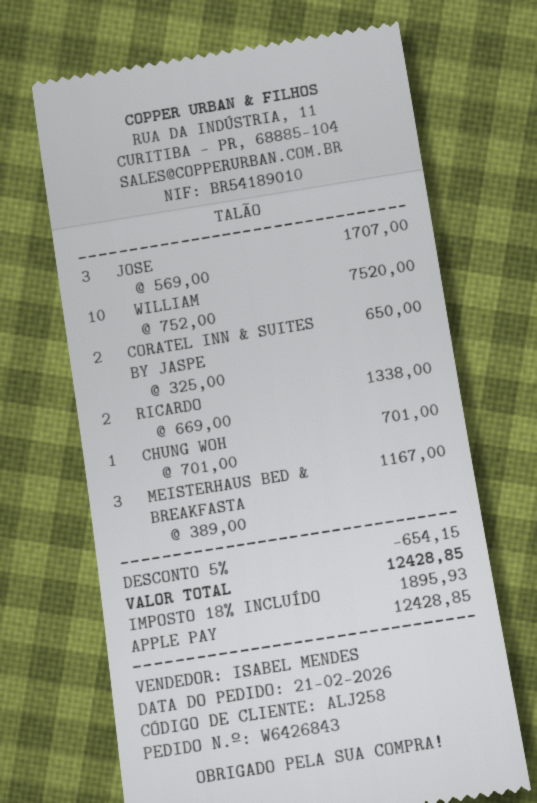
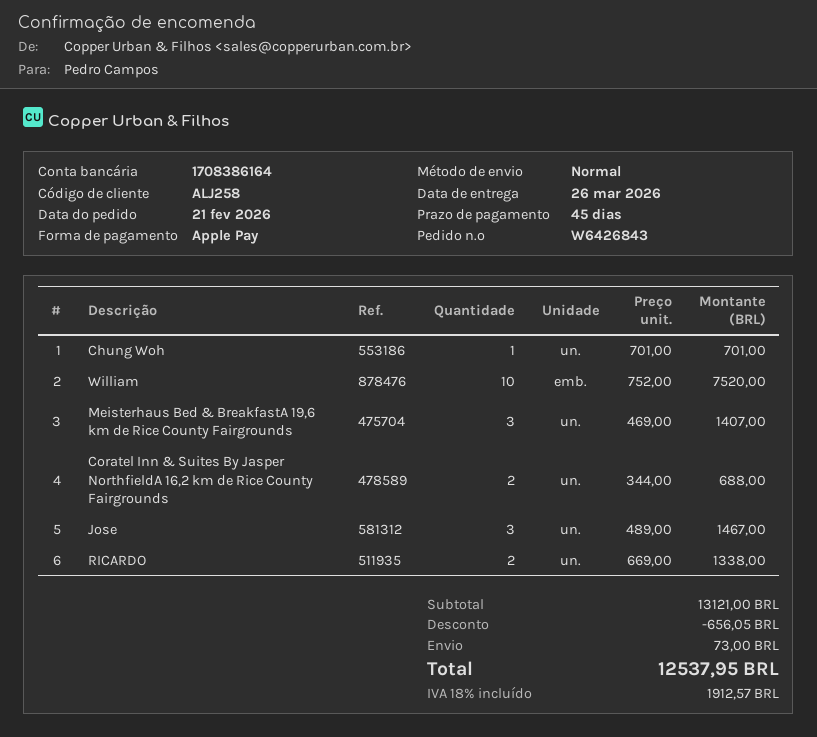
JOSE: 3 x 569.00 = 1707.00 -> 3 x 489.00 = 1467.00
CORATEL INN & SUITES BY JASPE: 2 x 325.00 = 650.00 -> 2 x 344.00 = 688.00
MEISTERHAUS BED & BREAKFASTA: 3 x 389.00 = 1167.00 -> 3 x 469.00 = 1407.00
discount: 654.15 -> 656.05
shipping: none -> 73.00
tax: 18% = 1895.93 -> 18% = 1912.57
total: 12428.85 -> 12537.95

